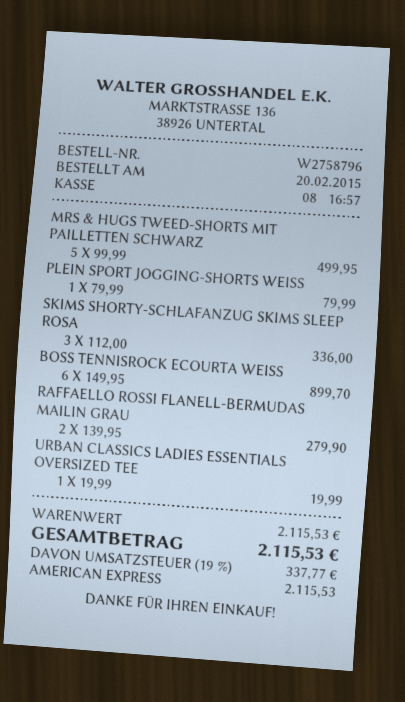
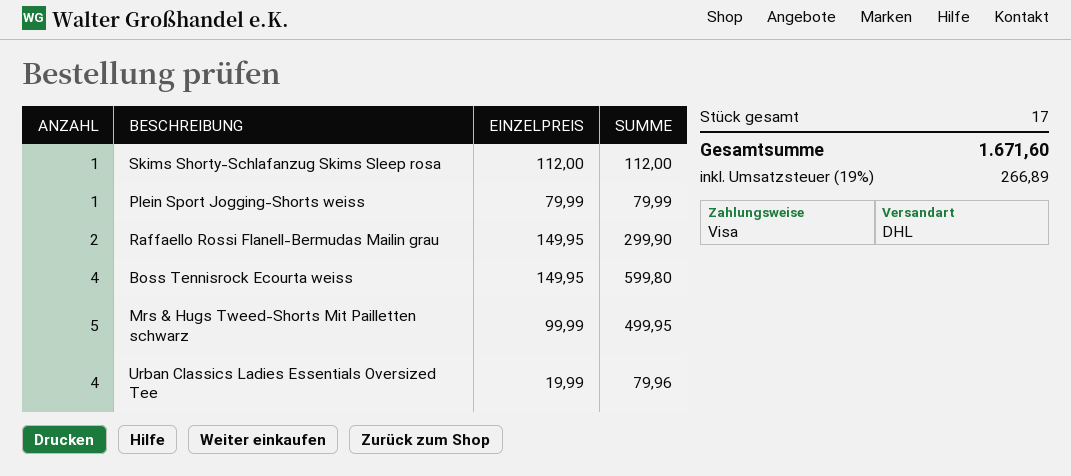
payment method: American Express -> Visa
SKIMS SHORTY-SCHLAFANZUG SKIMS SLEEP ROSA: 3 x 112.00 = 336.00 -> 1 x 112.00 = 112.00
BOSS TENNISROCK ECOURTA WEISS: 6 x 149.95 = 899.70 -> 4 x 149.95 = 599.80
RAFFAELLO ROSSI FLANELL-BERMUDAS MAILIN GRAU: 2 x 139.95 = 279.90 -> 2 x 149.95 = 299.90
URBAN CLASSICS LADIES ESSENTIALS OVERSIZED TEE: 1 x 19.99 = 19.99 -> 4 x 19.99 = 79.96
tax: 19% = 337.77 -> 19% = 266.89
total: 2115.53 -> 1671.60

